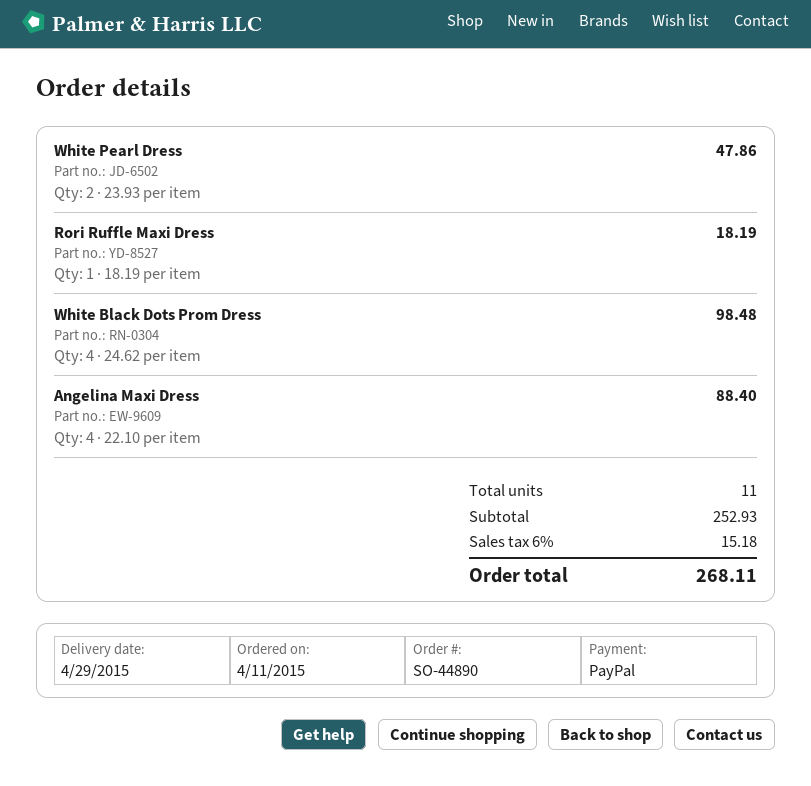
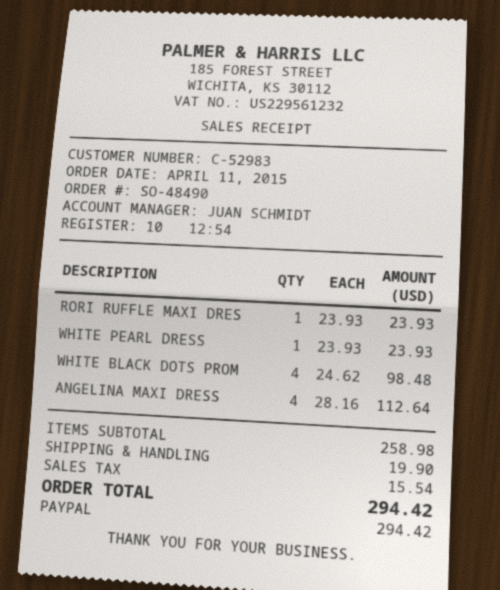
order number: SO-44890 -> SO-48490
White Pearl Dress: 2 x 23.93 = 47.86 -> 1 x 23.93 = 23.93
Rori Ruffle Maxi Dress: 1 x 18.19 = 18.19 -> 1 x 23.93 = 23.93
Angelina Maxi Dress: 4 x 22.10 = 88.40 -> 4 x 28.16 = 112.64
subtotal: 252.93 -> 258.98
shipping: none -> 19.90
tax: 15.18 -> 15.54
total: 268.11 -> 294.42

